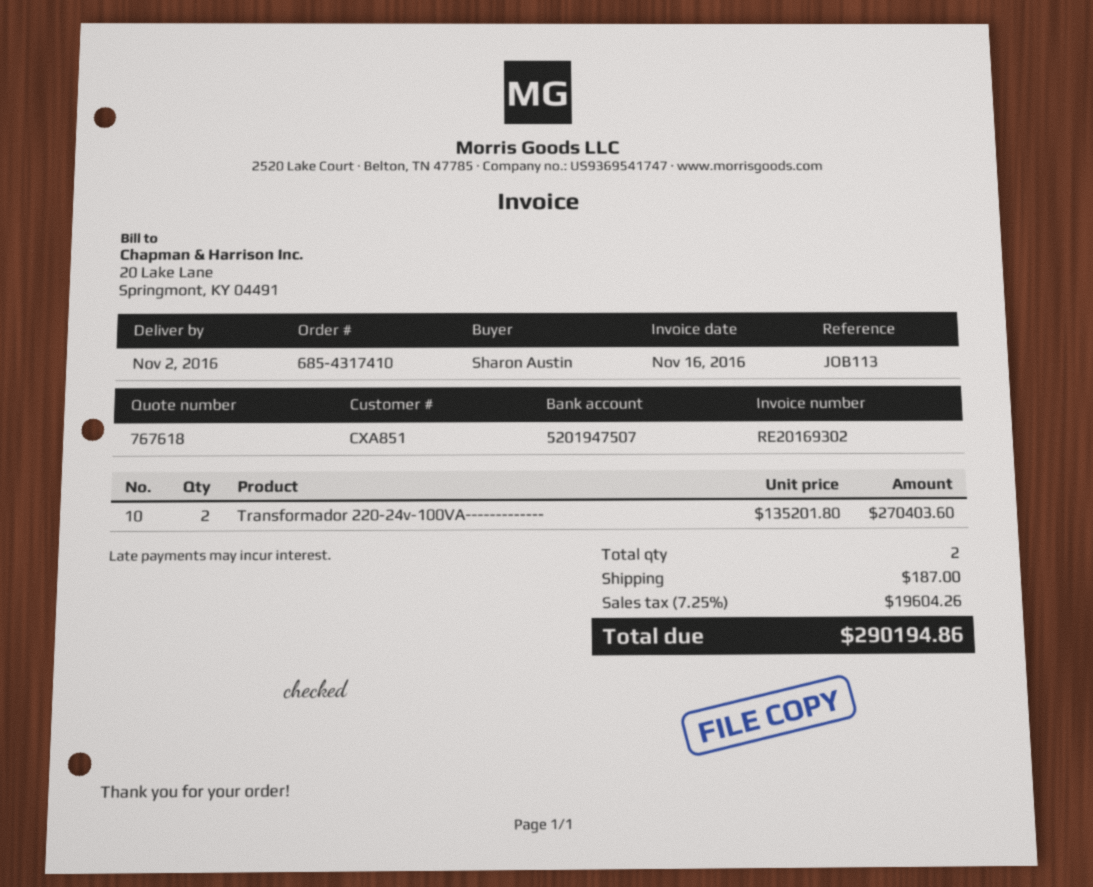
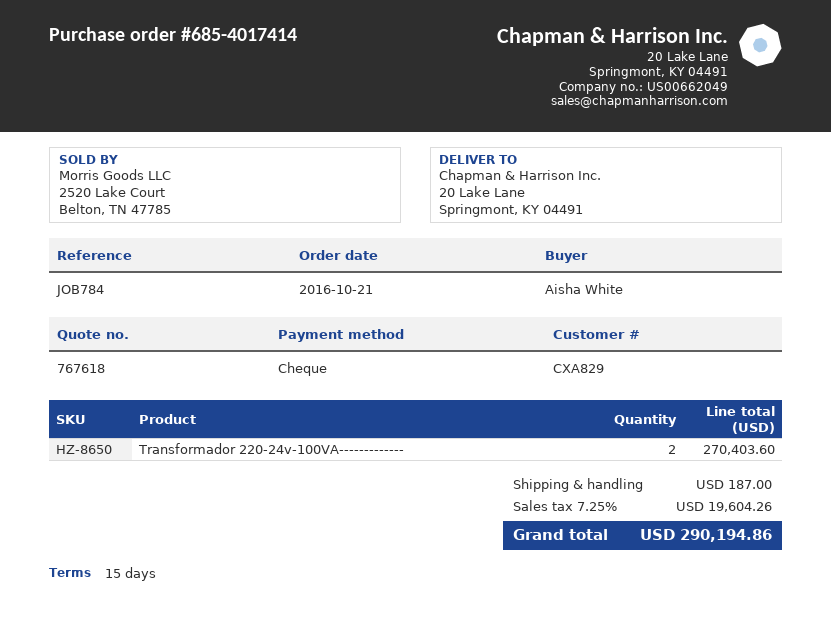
order number: 685-4317410 -> 685-4017414
customer number: CXA851 -> CXA829
reference: JOB113 -> JOB784
ordered by: Sharon Austin -> Aisha White

